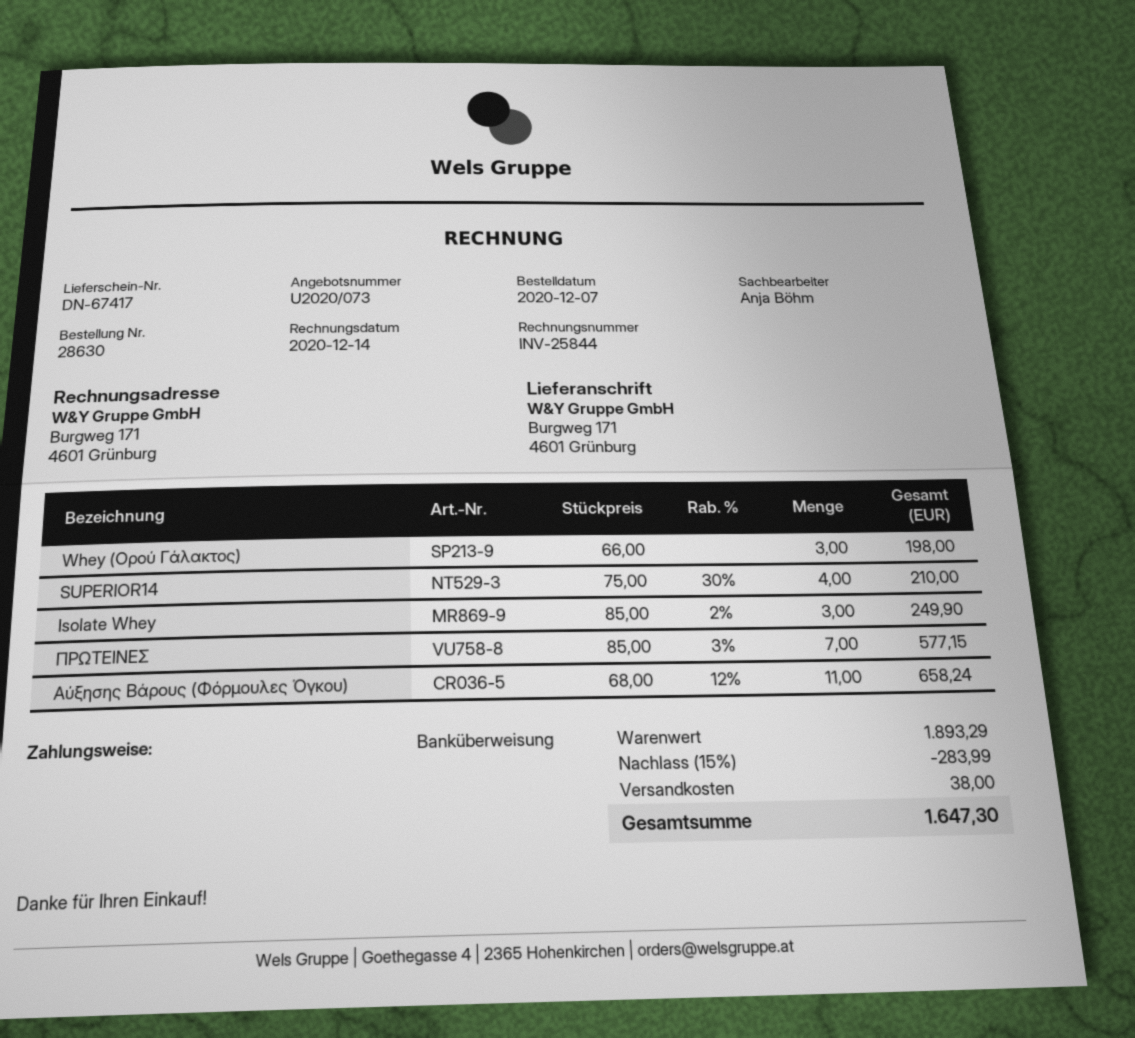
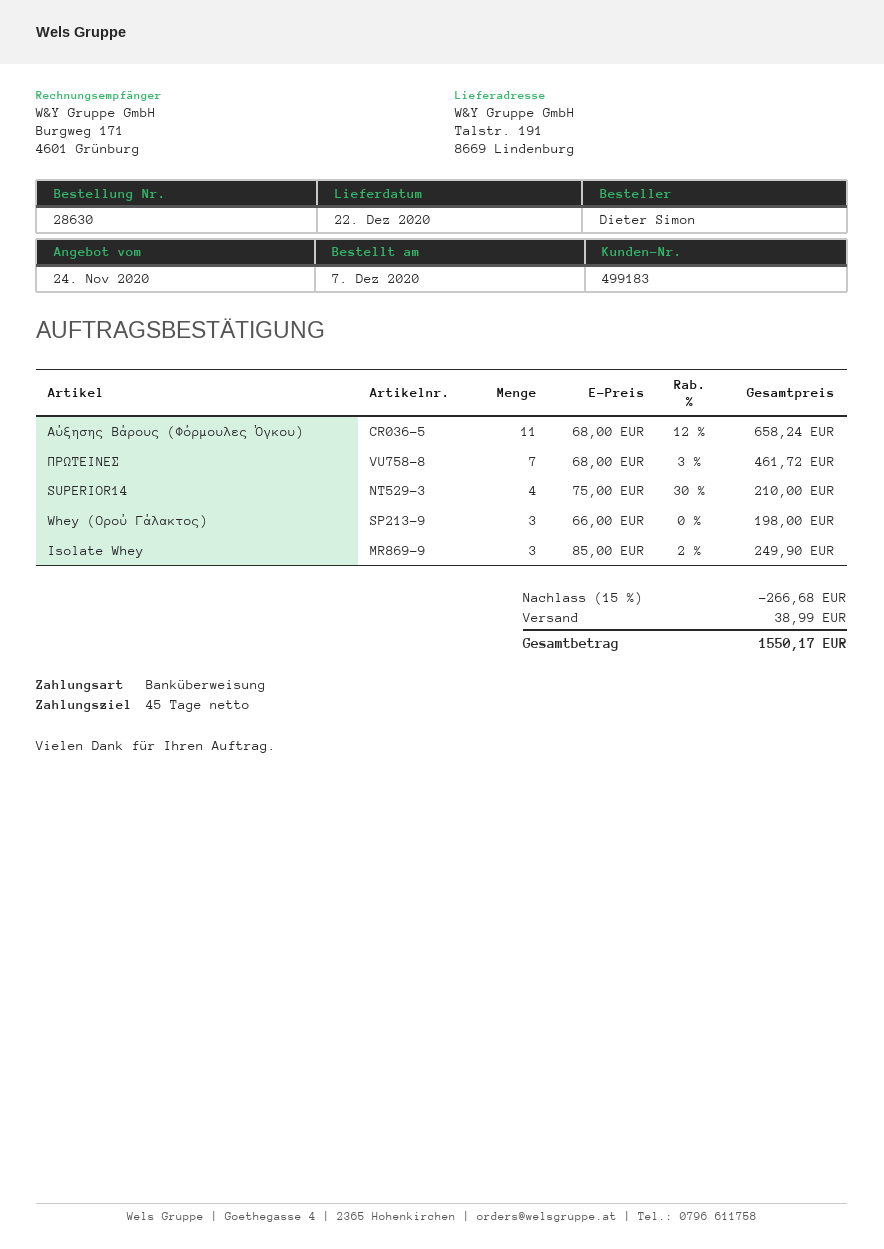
ship to: Burgweg 171, 4601 Grünburg -> Talstr. 191, 8669 Lindenburg
ΠΡΩΤΕΙΝΕΣ: 7 x 85.00 - 3% = 577.15 -> 7 x 68.00 - 3% = 461.72
discount: 15% = 283.99 -> 15% = 266.68
shipping: 38.00 -> 38.99
total: 1647.30 -> 1550.17

